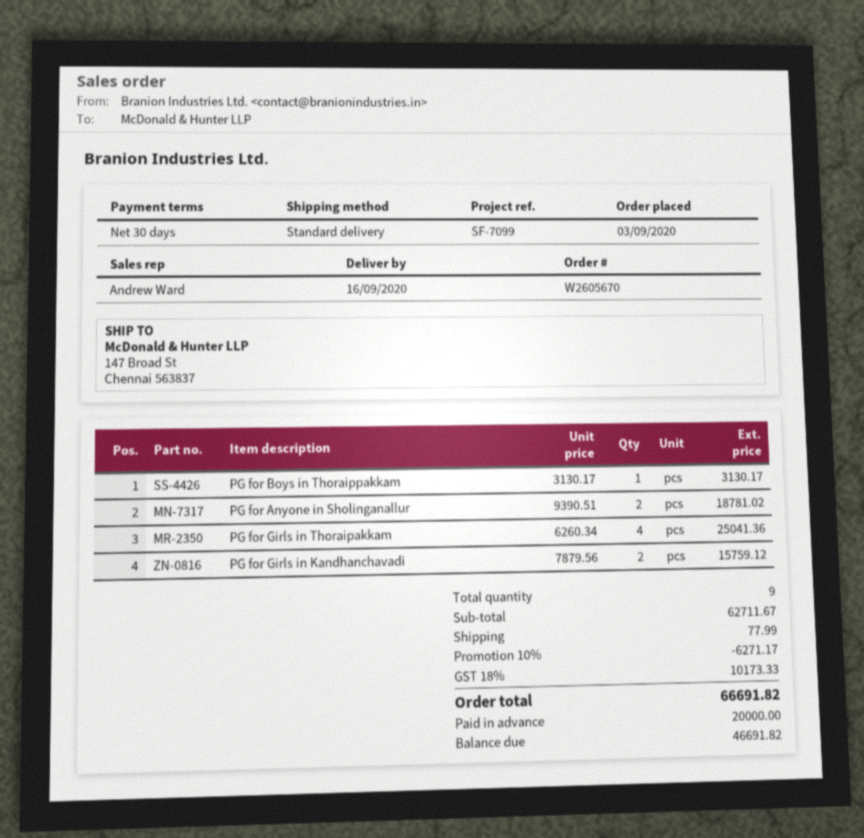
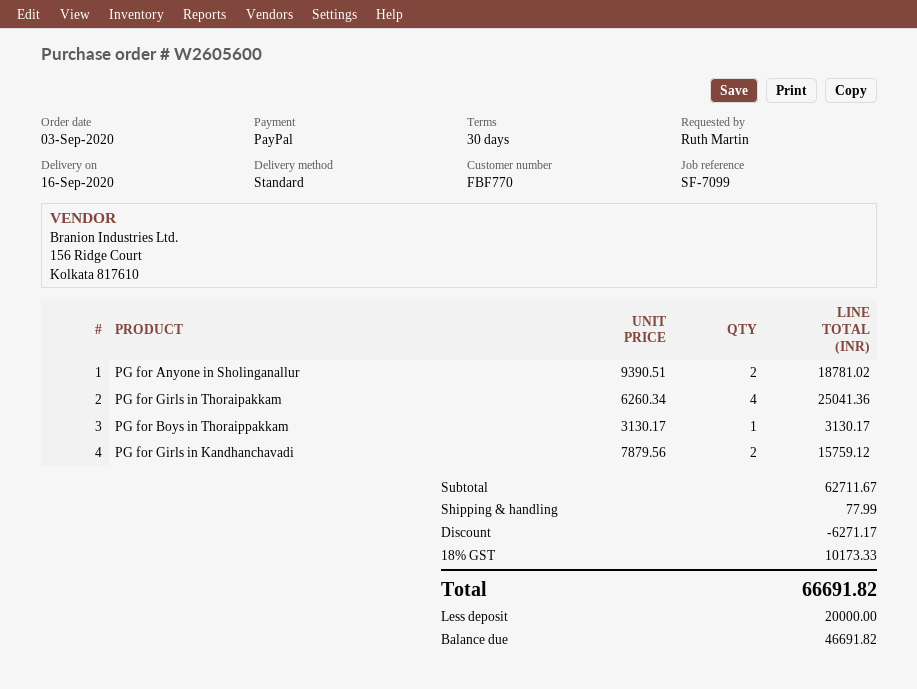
order number: W2605670 -> W2605600

